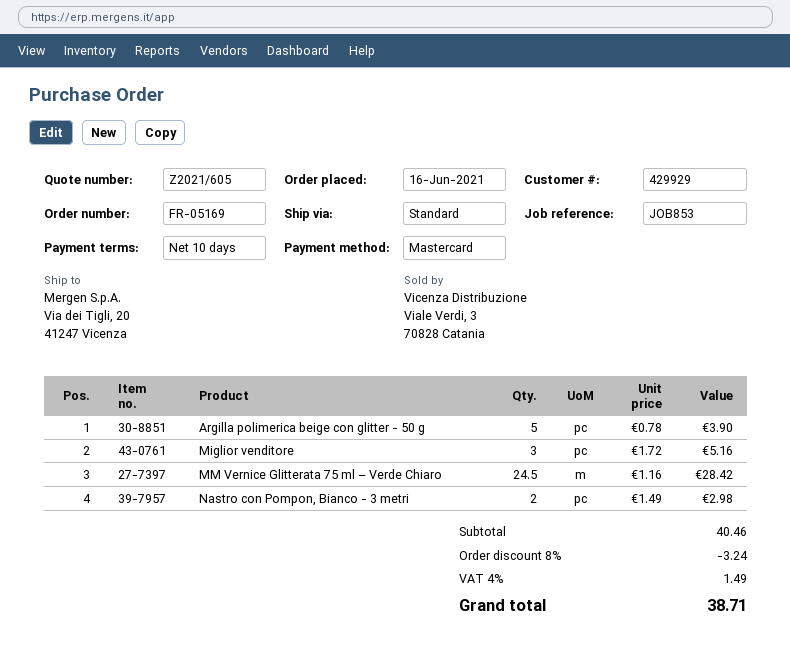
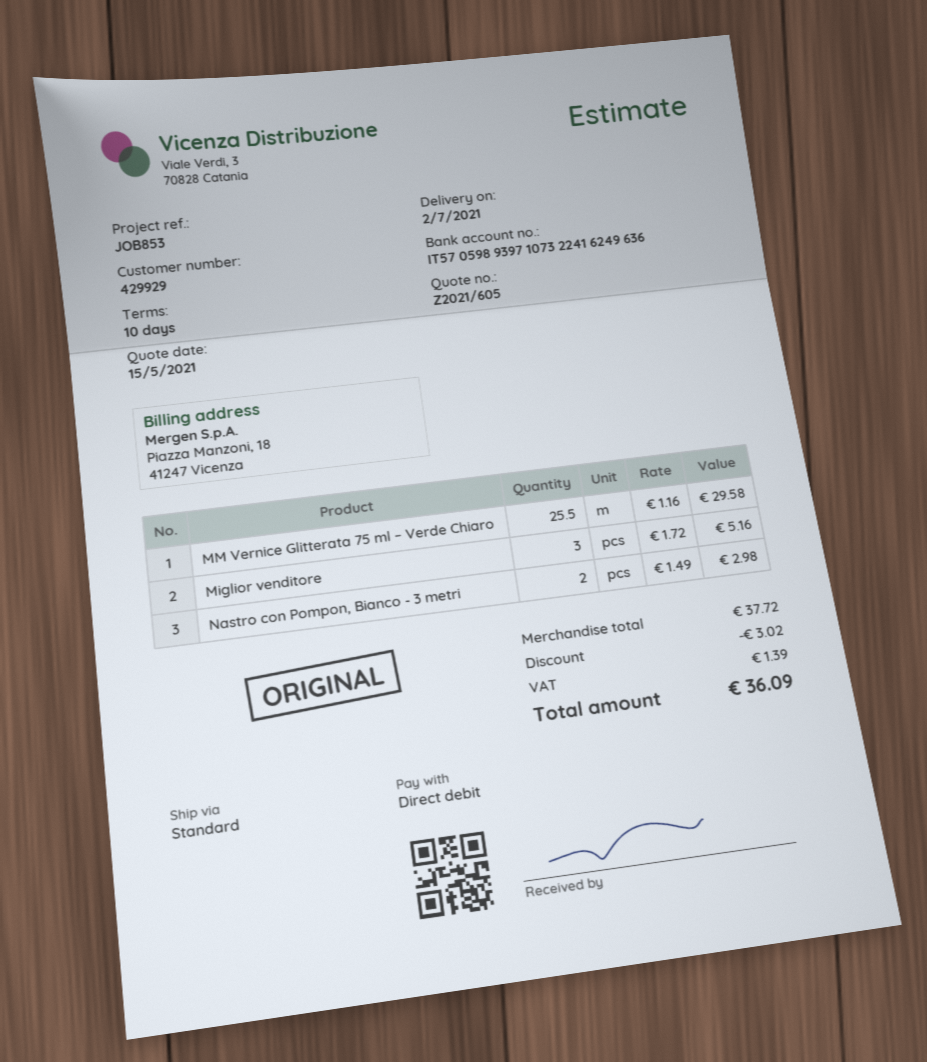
payment method: Mastercard -> direct debit
Argilla polimerica beige con glitter - 50 g: 5 x 0.78 = 3.90 -> none
MM Vernice Glitterata 75 ml – Verde Chiaro: 24.5 x 1.16 = 28.42 -> 25.5 x 1.16 = 29.58
subtotal: 40.46 -> 37.72
discount: 3.24 -> 3.02
tax: 1.49 -> 1.39
total: 38.71 -> 36.09

